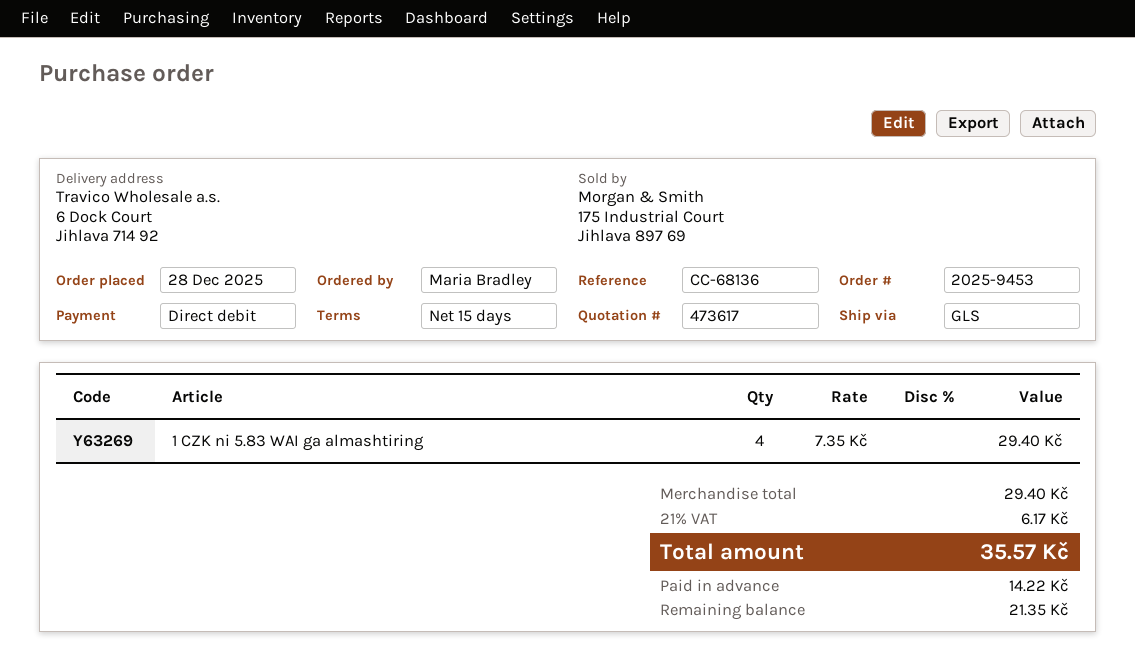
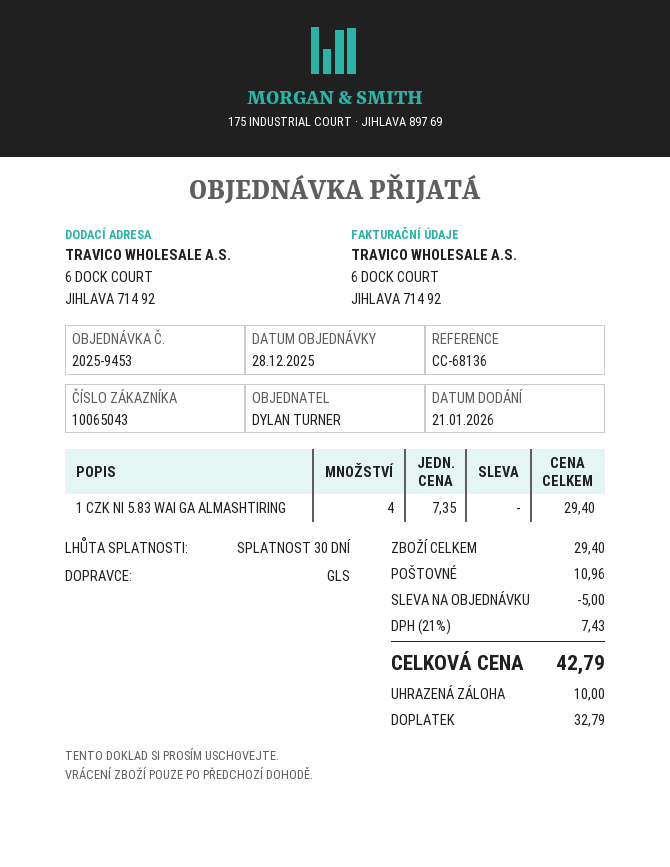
payment terms: 15 days -> 30 days
ordered by: Maria Bradley -> DYLAN TURNER
discount: none -> 5.00
shipping: none -> 10.96
tax: 21% = 6.17 -> 21% = 7.43
total: 35.57 -> 42.79
deposit: 14.22 -> 10.00
balance: 21.35 -> 32.79

